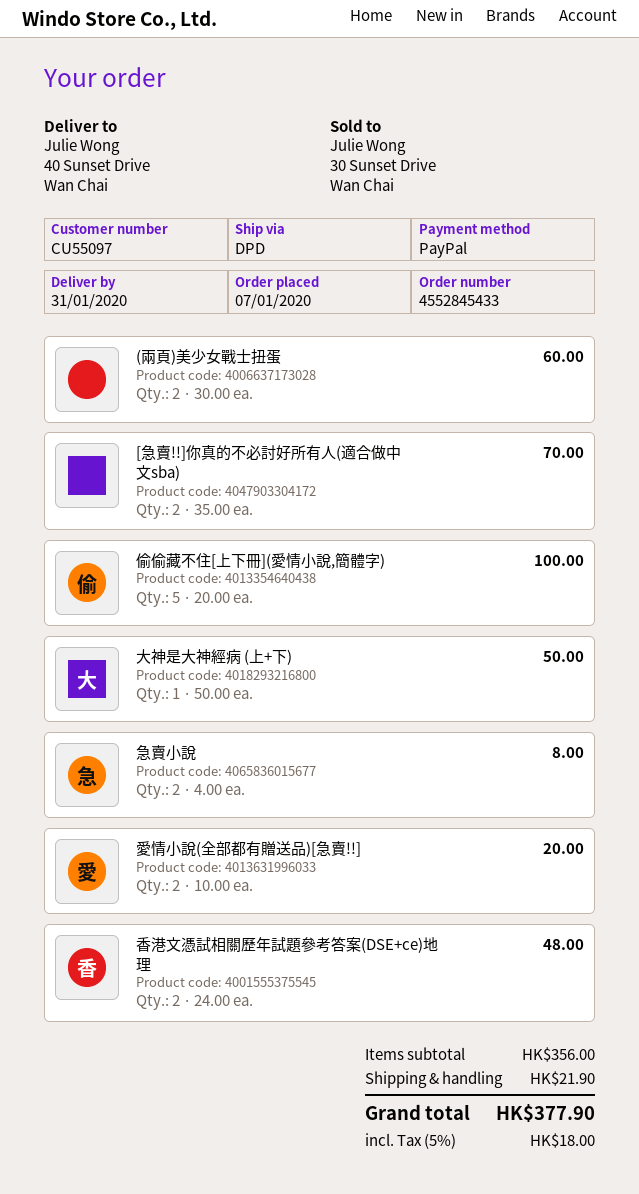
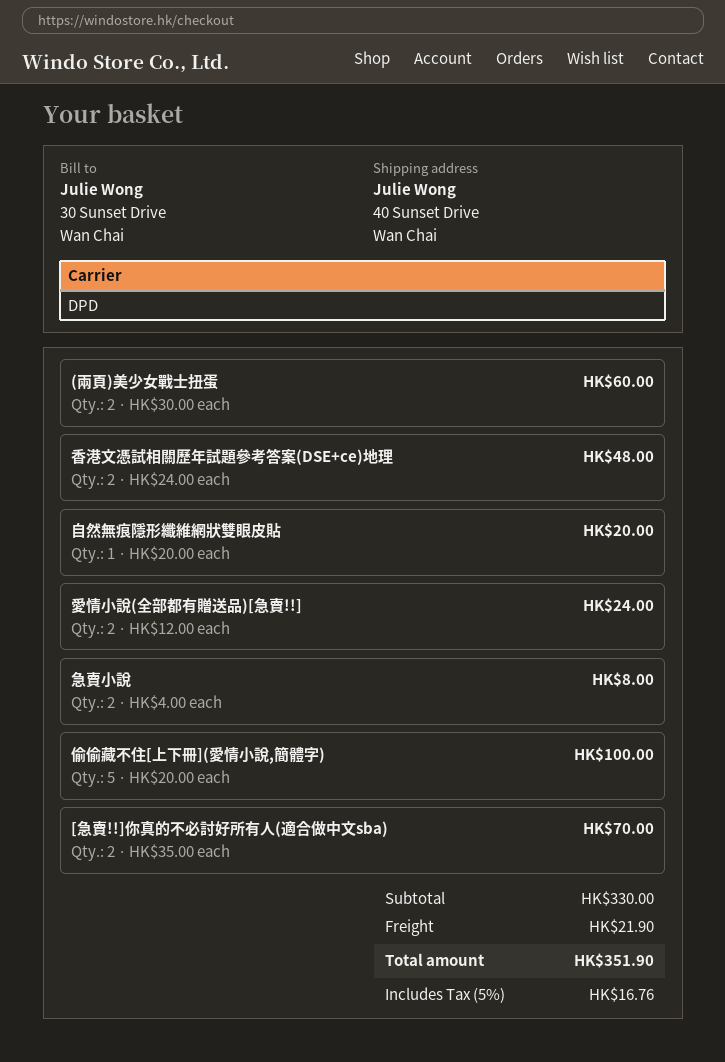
大神是大神經病 (上+下): 1 x 50.00 = 50.00 -> none
愛情小說(全部都有贈送品)[急賣!!]: 2 x 10.00 = 20.00 -> 2 x 12.00 = 24.00
自然無痕隱形纖維網狀雙眼皮貼: none -> 1 x 20.00 = 20.00
subtotal: 356.00 -> 330.00
tax: 5% = 18.00 -> 5% = 16.76
total: 377.90 -> 351.90

